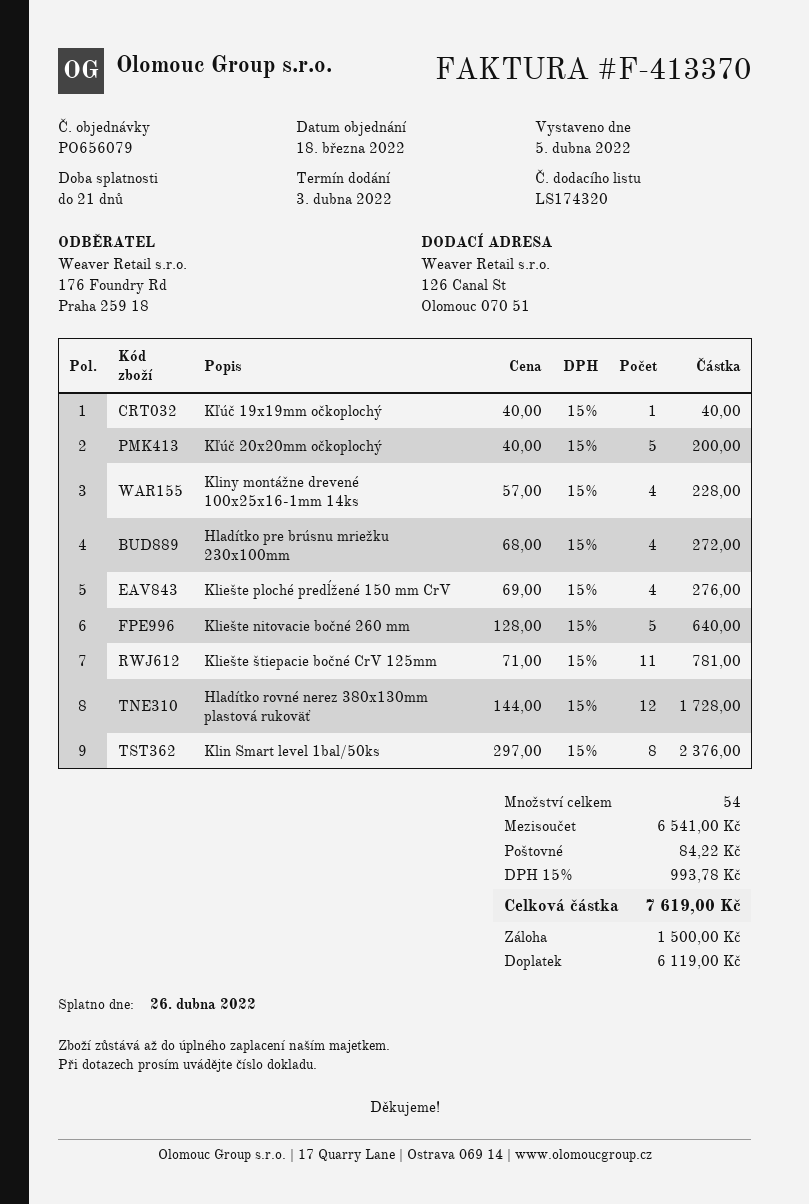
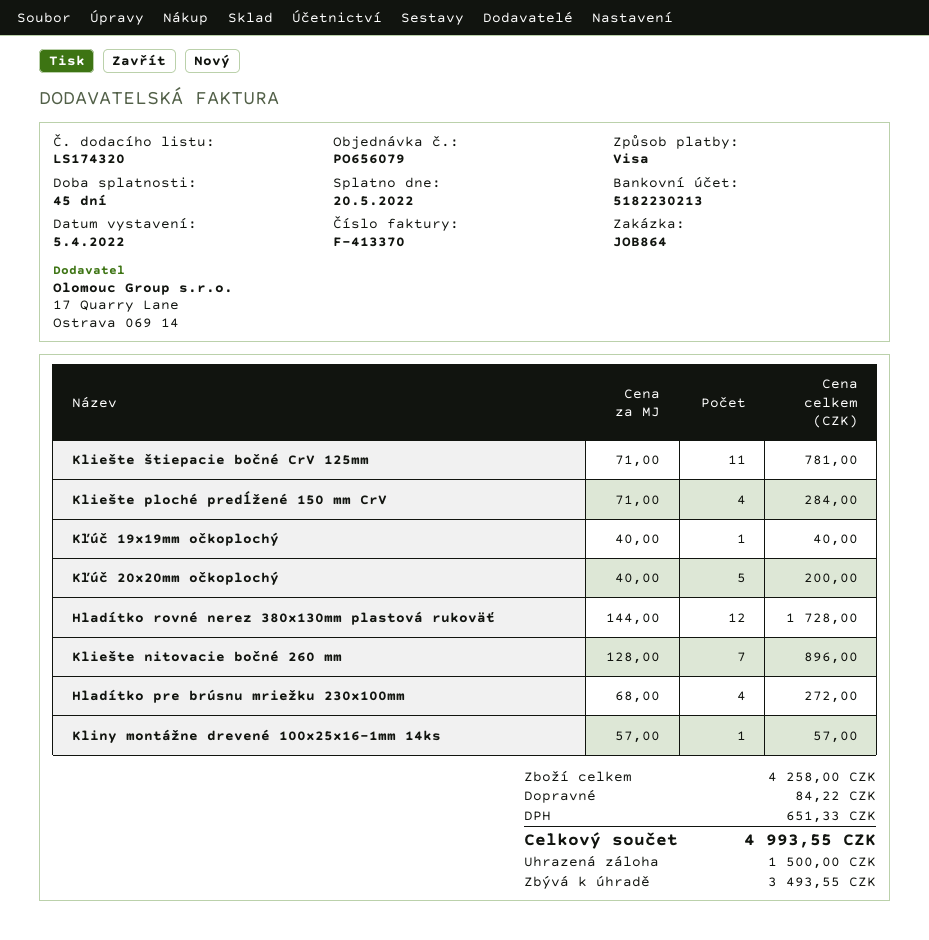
payment terms: 21 days -> 45 days
due date: 2022-04-26 -> 2022-05-20
Kliny montážne drevené 100x25x16-1mm 14ks: 4 x 57.00 = 228.00 -> 1 x 57.00 = 57.00
Kliešte ploché predĺžené 150 mm CrV: 4 x 69.00 = 276.00 -> 4 x 71.00 = 284.00
Kliešte nitovacie bočné 260 mm: 5 x 128.00 = 640.00 -> 7 x 128.00 = 896.00
Klin Smart level 1bal/50ks: 8 x 297.00 = 2376.00 -> none
subtotal: 6541.00 -> 4258.00
tax: 993.78 -> 651.33
total: 7619.00 -> 4993.55
balance: 6119.00 -> 3493.55

